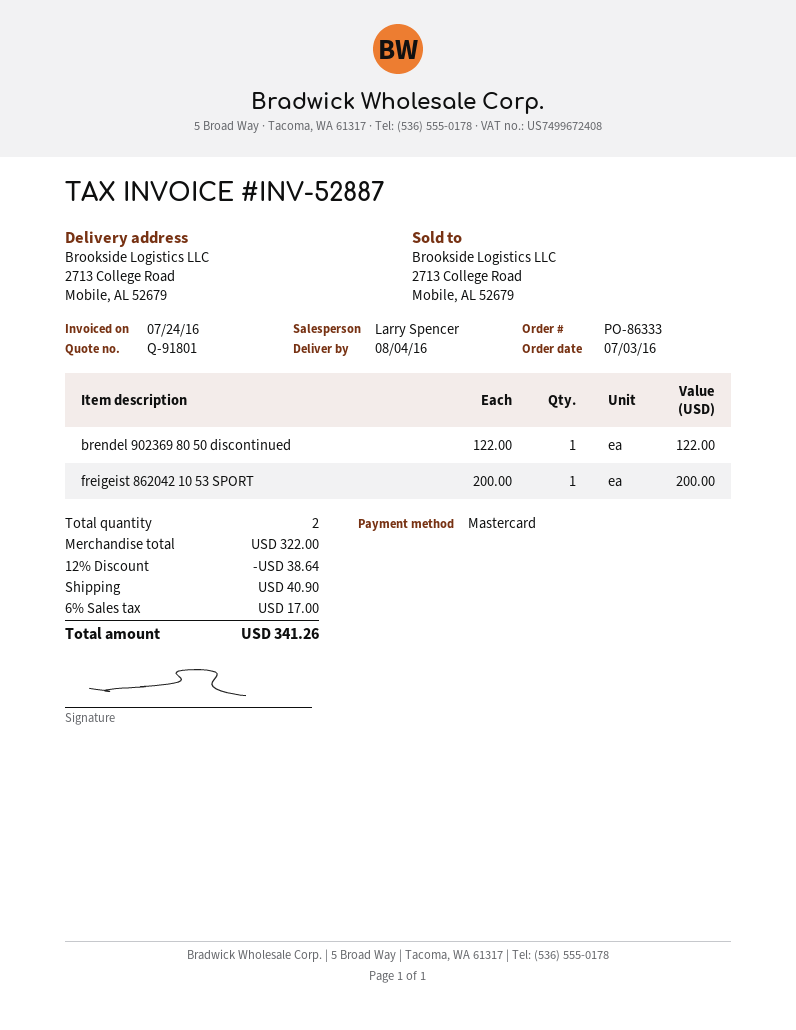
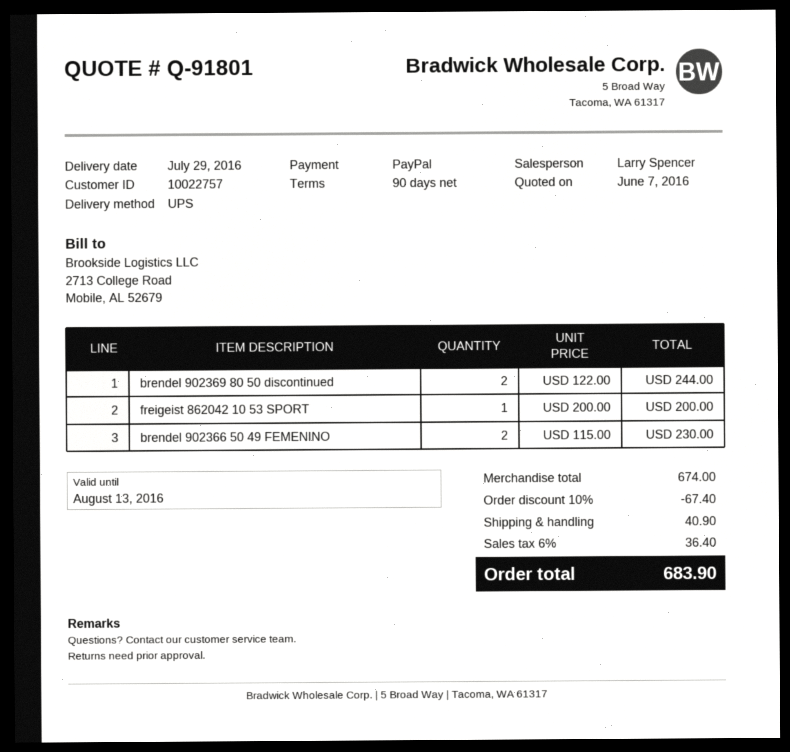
delivery date: 2016-08-04 -> 2016-07-29
payment method: Mastercard -> PayPal
brendel 902369 80 50 discontinued: 1 x 122.00 = 122.00 -> 2 x 122.00 = 244.00
brendel 902366 50 49 FEMENINO: none -> 2 x 115.00 = 230.00
subtotal: 322.00 -> 674.00
discount: 12% = 38.64 -> 10% = 67.40
tax: 6% = 17.00 -> 6% = 36.40
total: 341.26 -> 683.90

